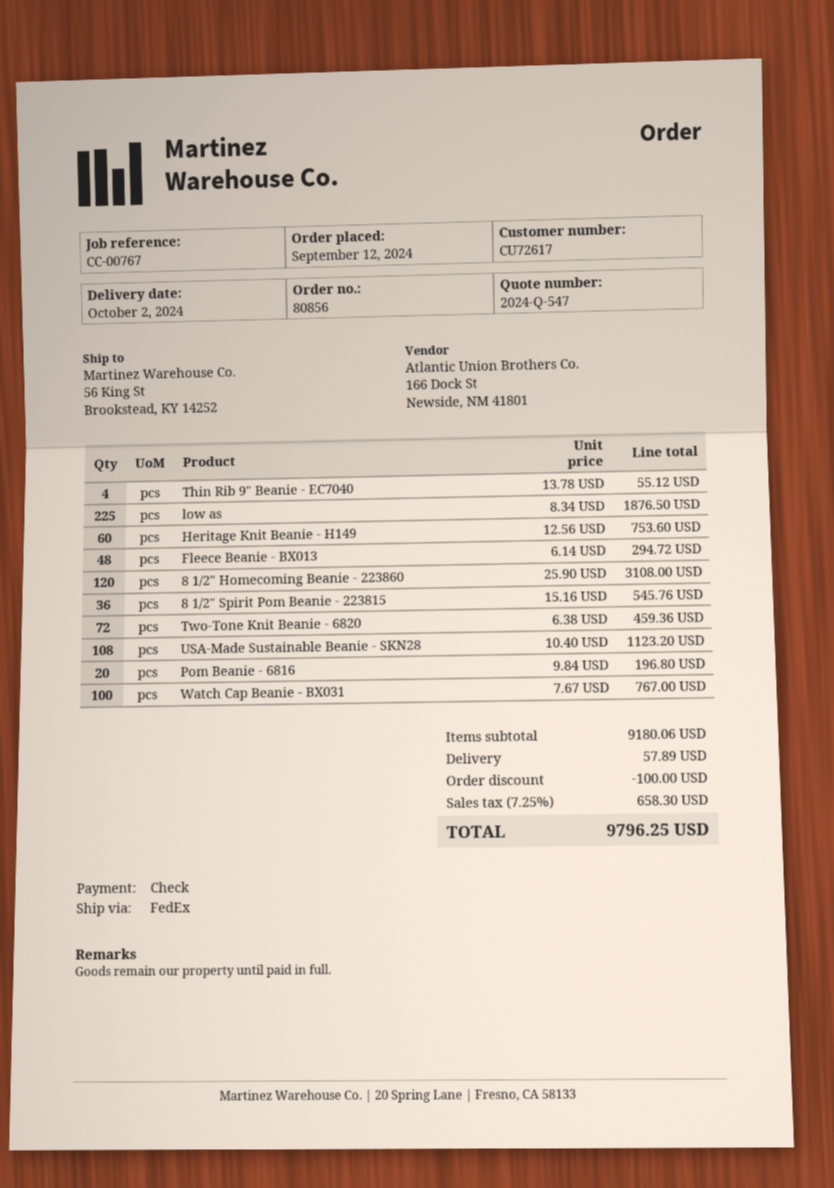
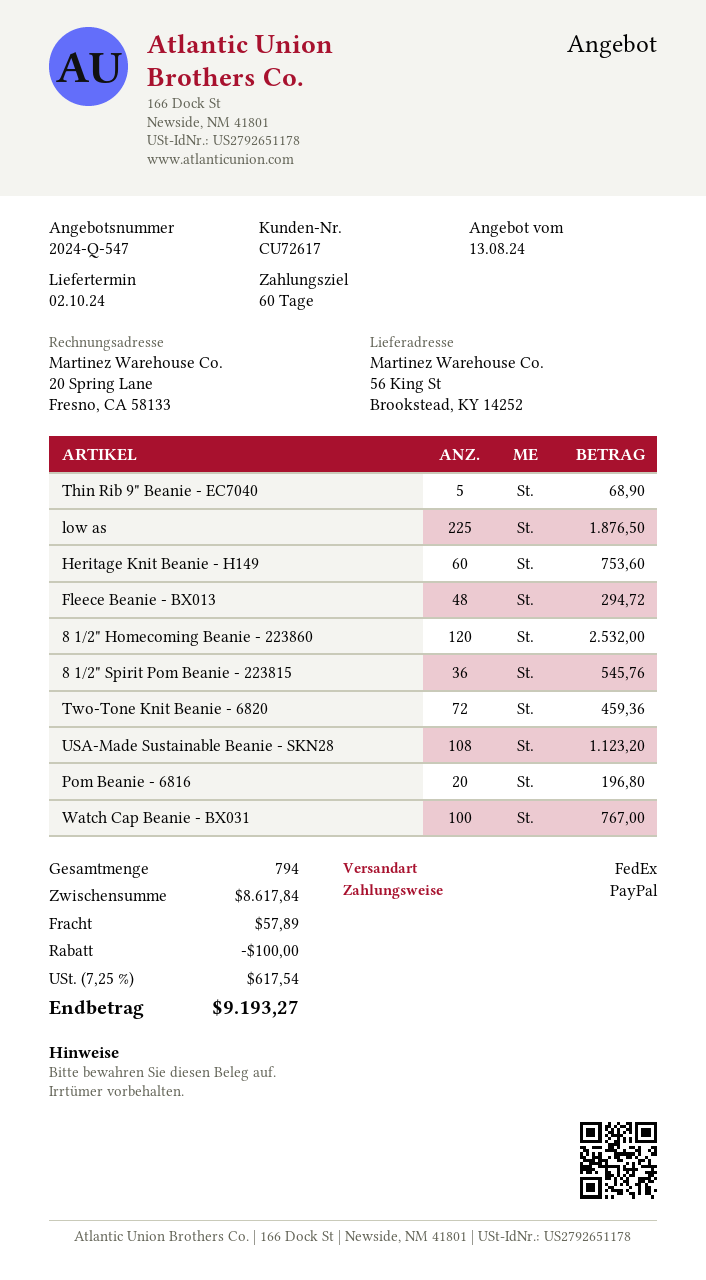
payment method: cheque -> PayPal
Thin Rib 9" Beanie - EC7040: 4 for 55.12 -> 5 for 68.90
8 1/2" Homecoming Beanie - 223860: 120 for 3108.00 -> 120 for 2532.00
subtotal: 9180.06 -> 8617.84
tax: 7.25% = 658.30 -> 7.25% = 617.54
total: 9796.25 -> 9193.27

